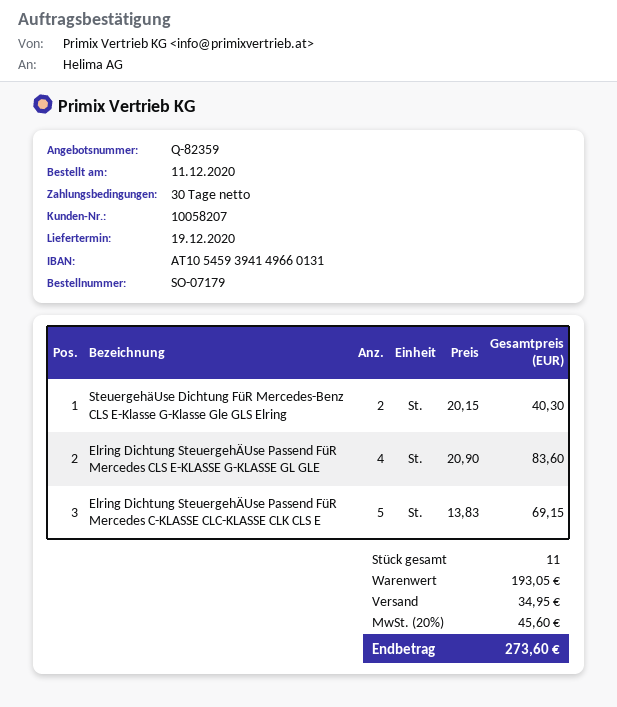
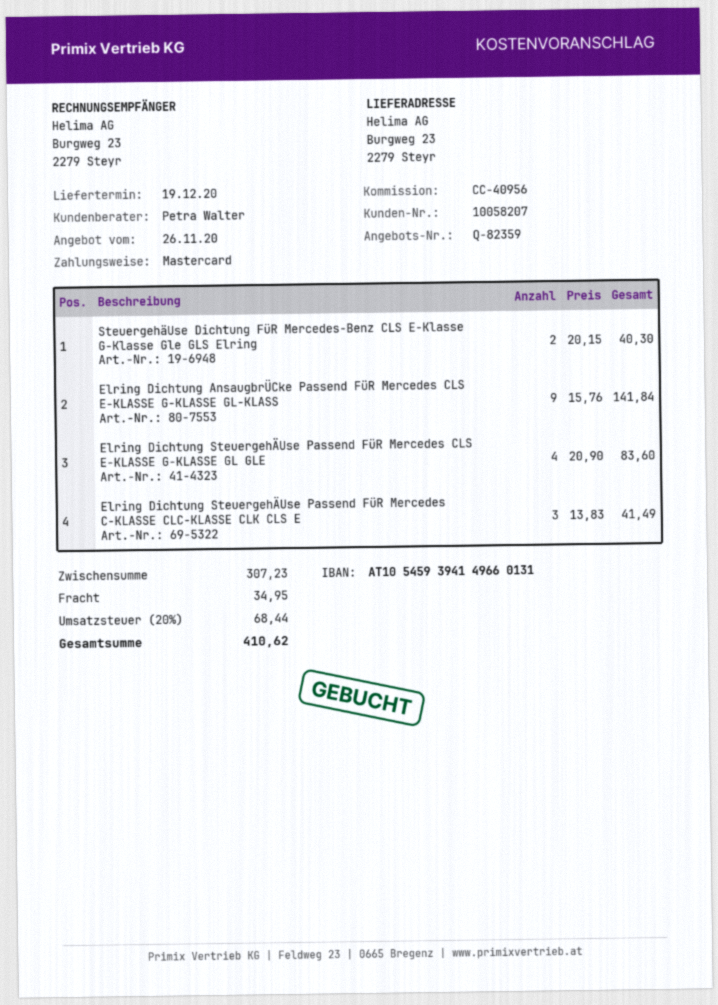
Elring Dichtung SteuergehÄUse Passend FüR Mercedes C-KLASSE CLC-KLASSE CLK CLS E: 5 x 13.83 = 69.15 -> 3 x 13.83 = 41.49
Elring Dichtung AnsaugbrÜCke Passend FüR Mercedes CLS E-KLASSE G-KLASSE GL-KLASS: none -> 9 x 15.76 = 141.84
subtotal: 193.05 -> 307.23
tax: 20% = 45.60 -> 20% = 68.44
total: 273.60 -> 410.62

